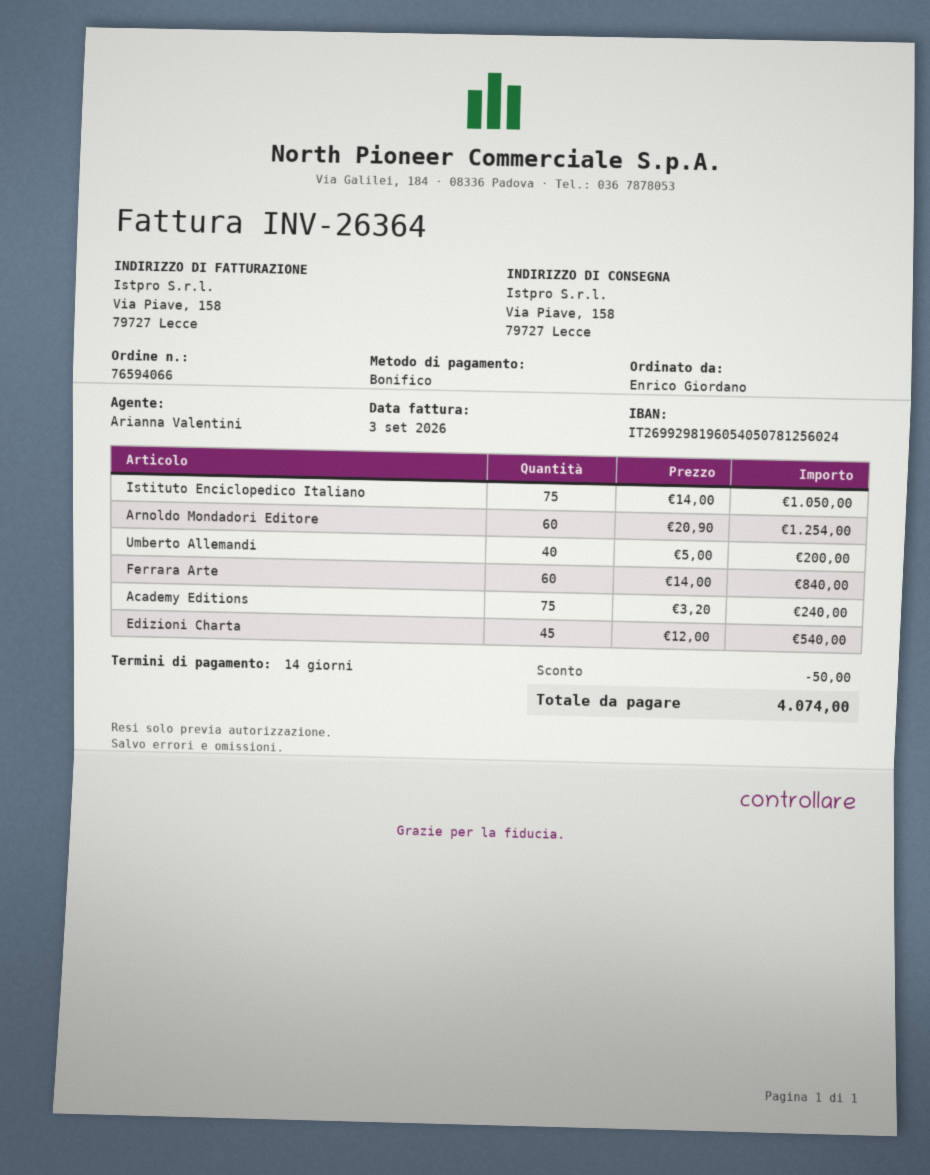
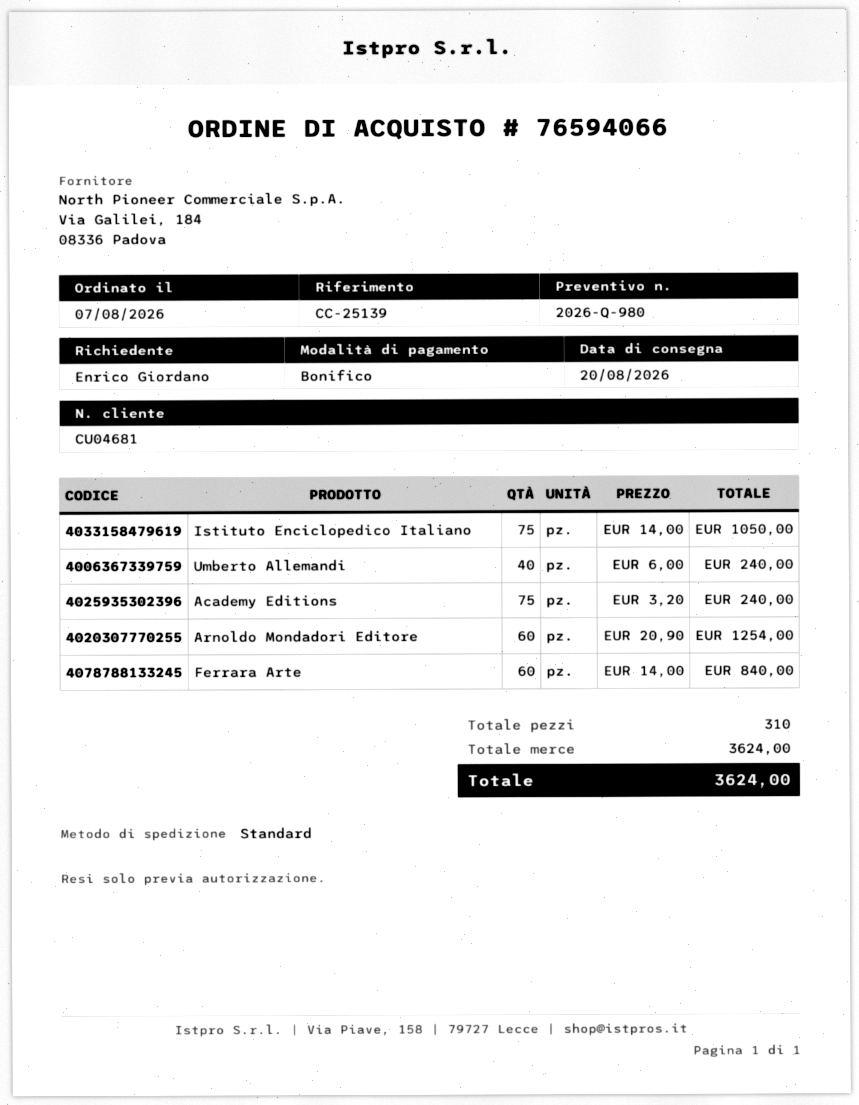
Umberto Allemandi: 40 x 5.00 = 200.00 -> 40 x 6.00 = 240.00
Edizioni Charta: 45 x 12.00 = 540.00 -> none
discount: 50.00 -> none
total: 4074.00 -> 3624.00

